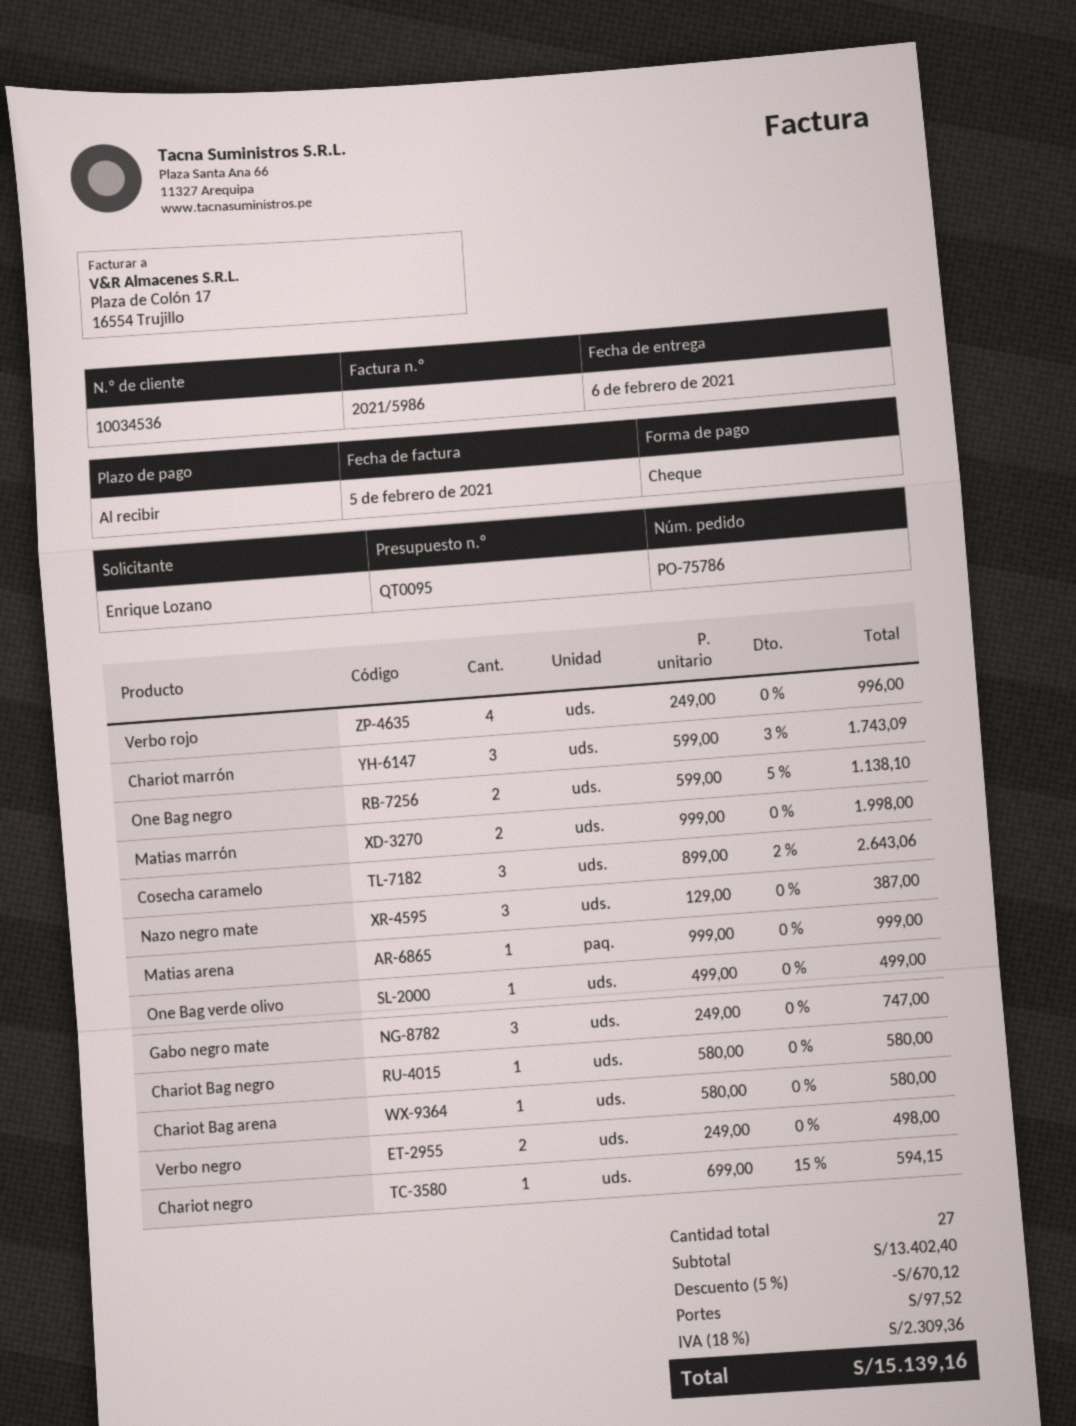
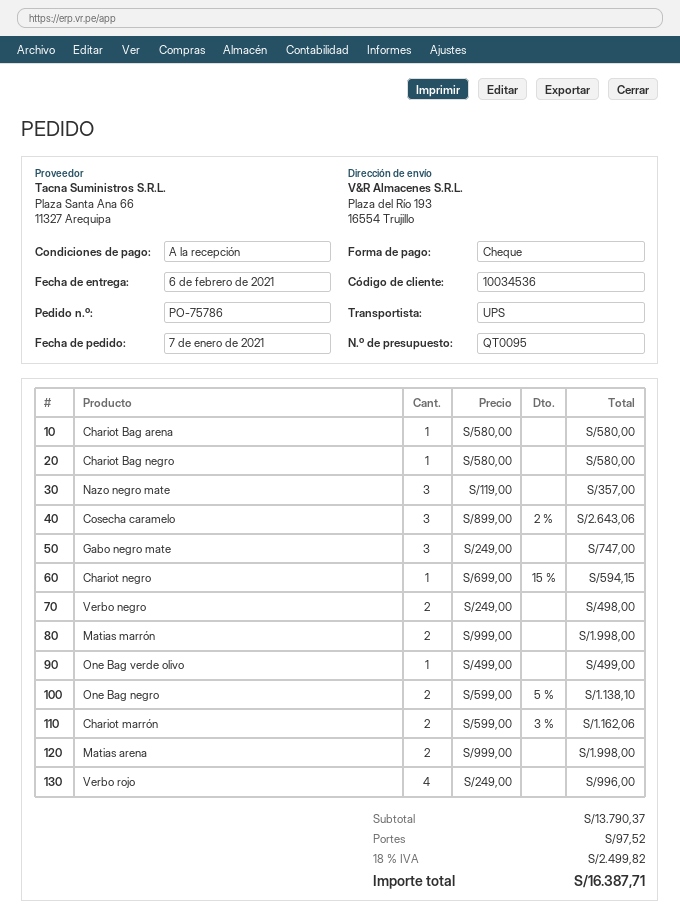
Chariot marrón: 3 x 599.00 - 3% = 1743.09 -> 2 x 599.00 - 3% = 1162.06
Nazo negro mate: 3 x 129.00 = 387.00 -> 3 x 119.00 = 357.00
Matias arena: 1 x 999.00 = 999.00 -> 2 x 999.00 = 1998.00
subtotal: 13402.40 -> 13790.37
discount: 5% = 670.12 -> none
tax: 18% = 2309.36 -> 18% = 2499.82
total: 15139.16 -> 16387.71

